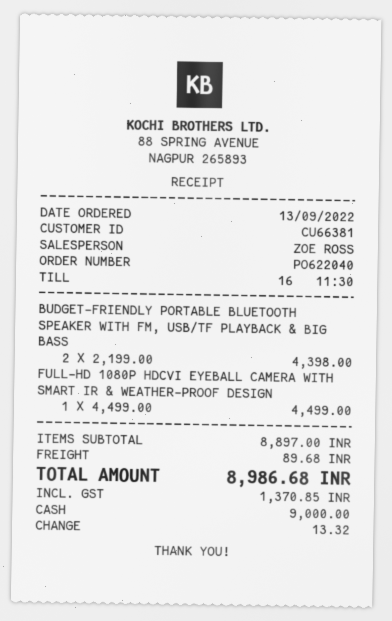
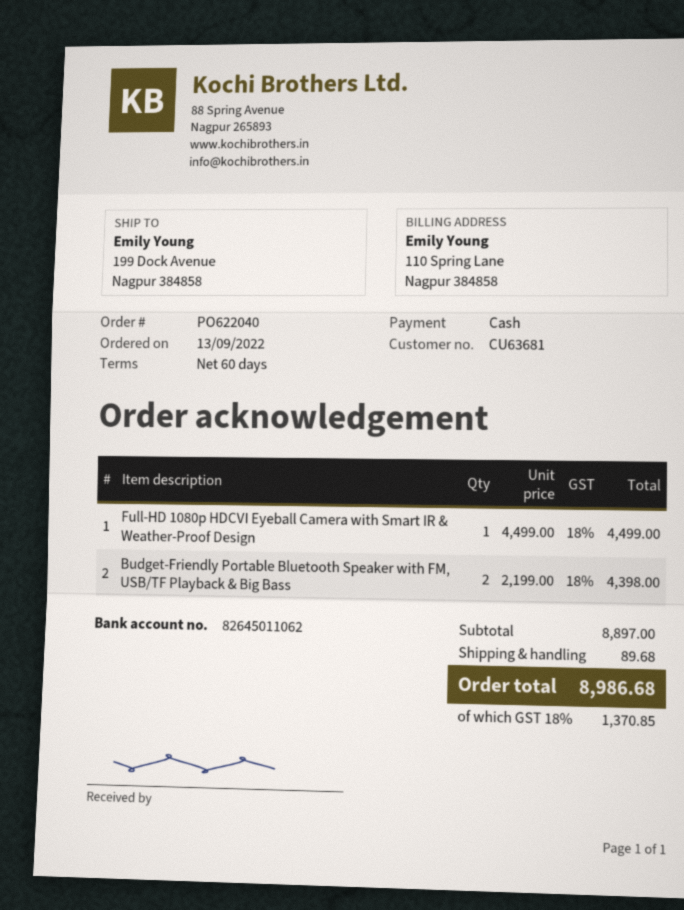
customer number: CU66381 -> CU63681

